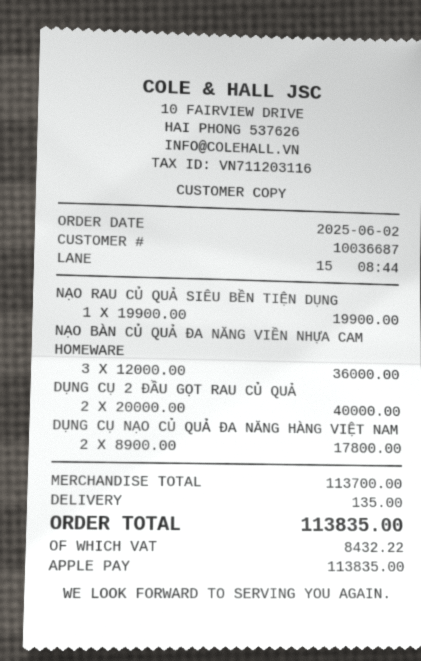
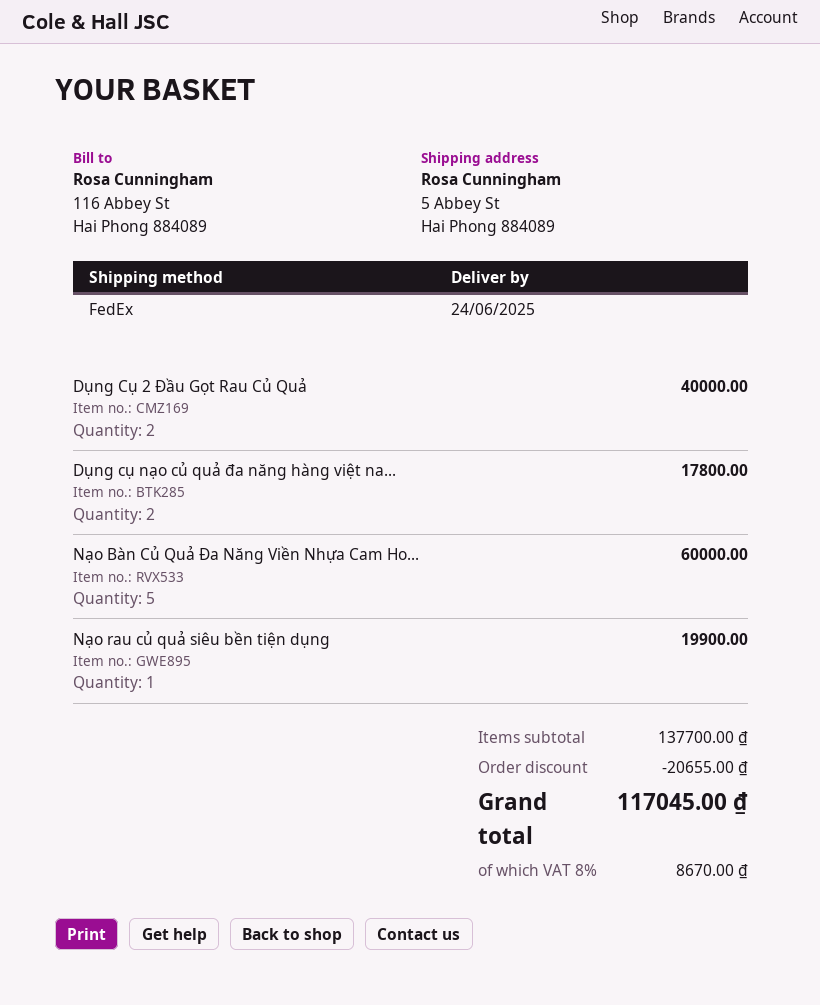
NẠO BÀN CỦ QUẢ ĐA NĂNG VIỀN NHỰA CAM HOMEWARE: 3 for 36000.00 -> 5 for 60000.00
subtotal: 113700.00 -> 137700.00
discount: none -> 20655.00
shipping: 135.00 -> none
tax: 8432.22 -> 8670.00
total: 113835.00 -> 117045.00

